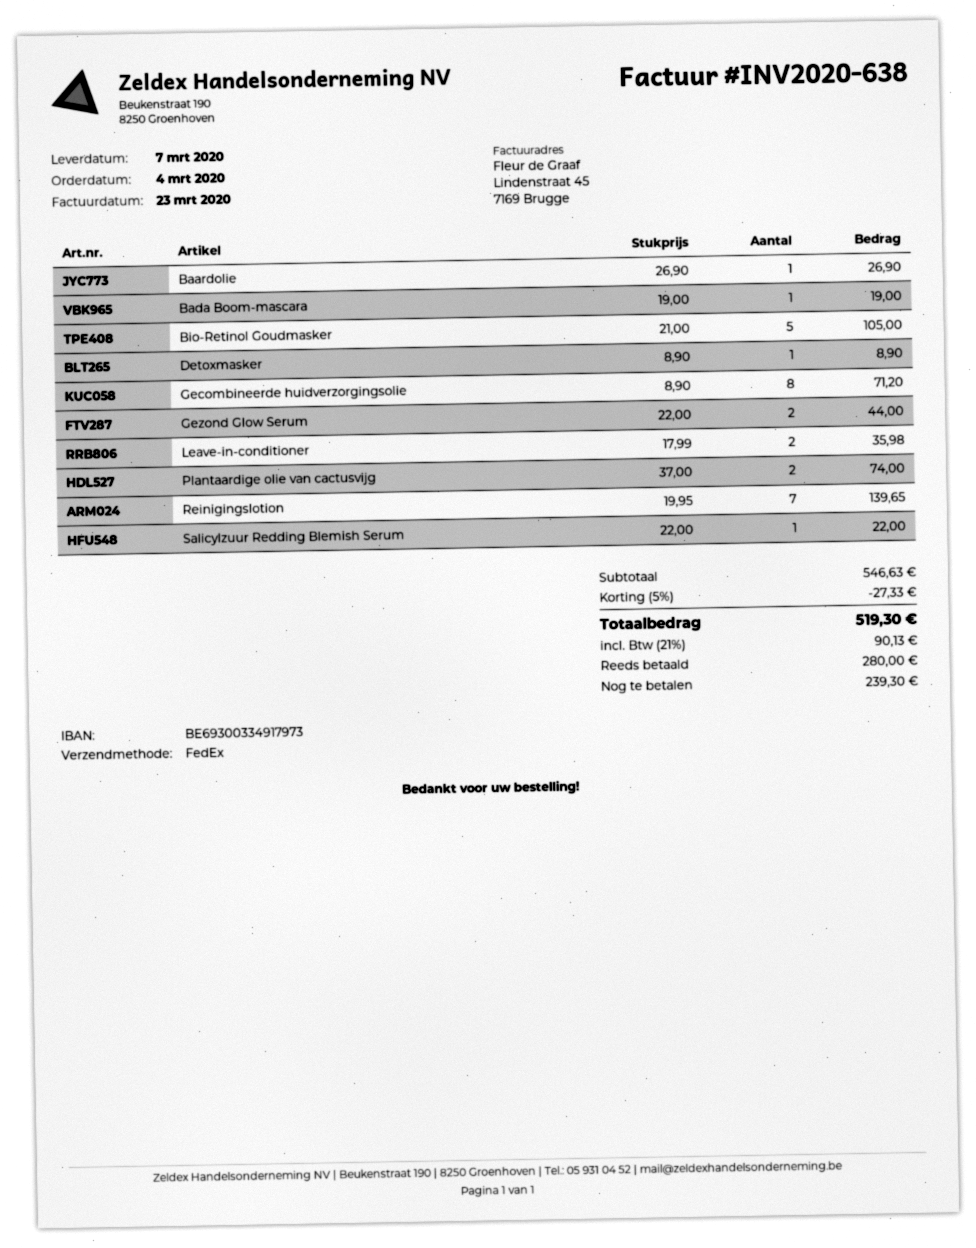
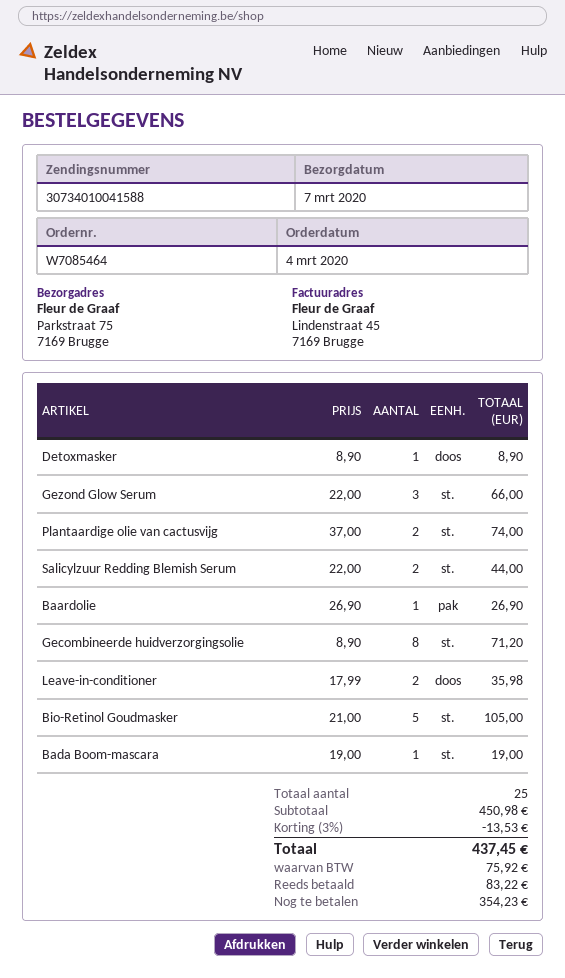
Gezond Glow Serum: 2 x 22.00 = 44.00 -> 3 x 22.00 = 66.00
Reinigingslotion: 7 x 19.95 = 139.65 -> none
Salicylzuur Redding Blemish Serum: 1 x 22.00 = 22.00 -> 2 x 22.00 = 44.00
subtotal: 546.63 -> 450.98
discount: 5% = 27.33 -> 3% = 13.53
tax: 90.13 -> 75.92
total: 519.30 -> 437.45
deposit: 280.00 -> 83.22
balance: 239.30 -> 354.23

